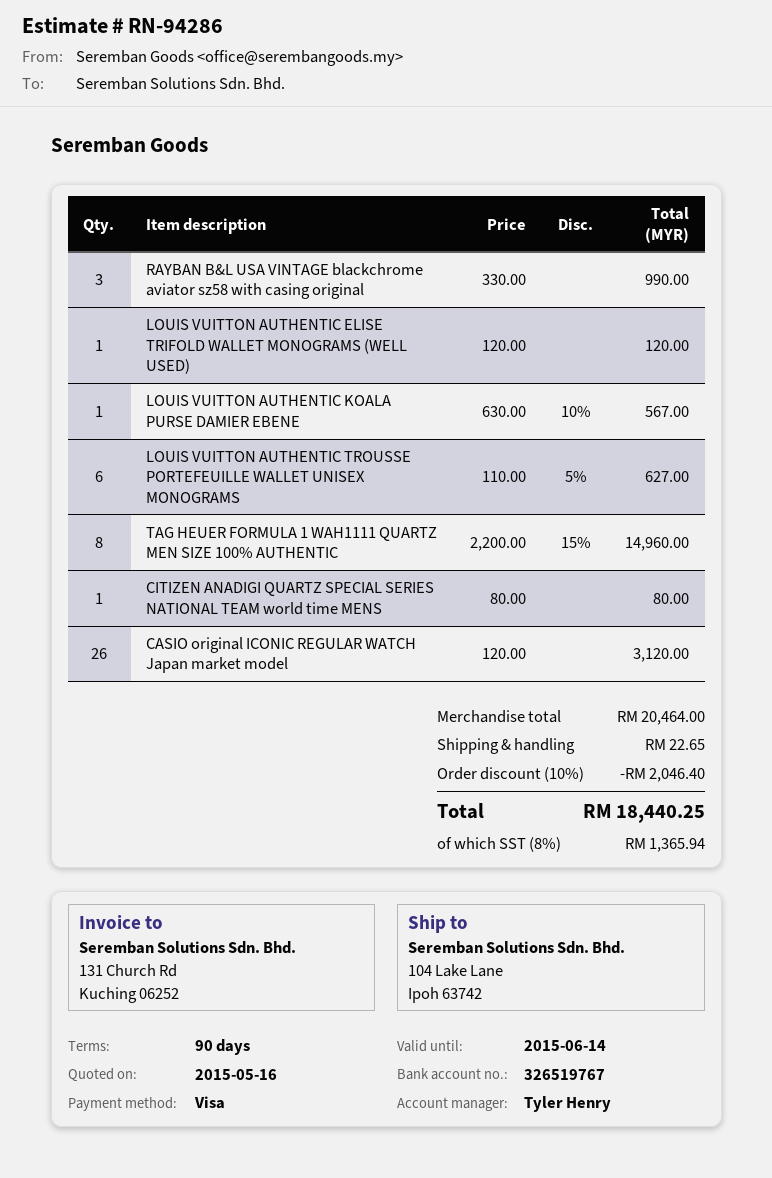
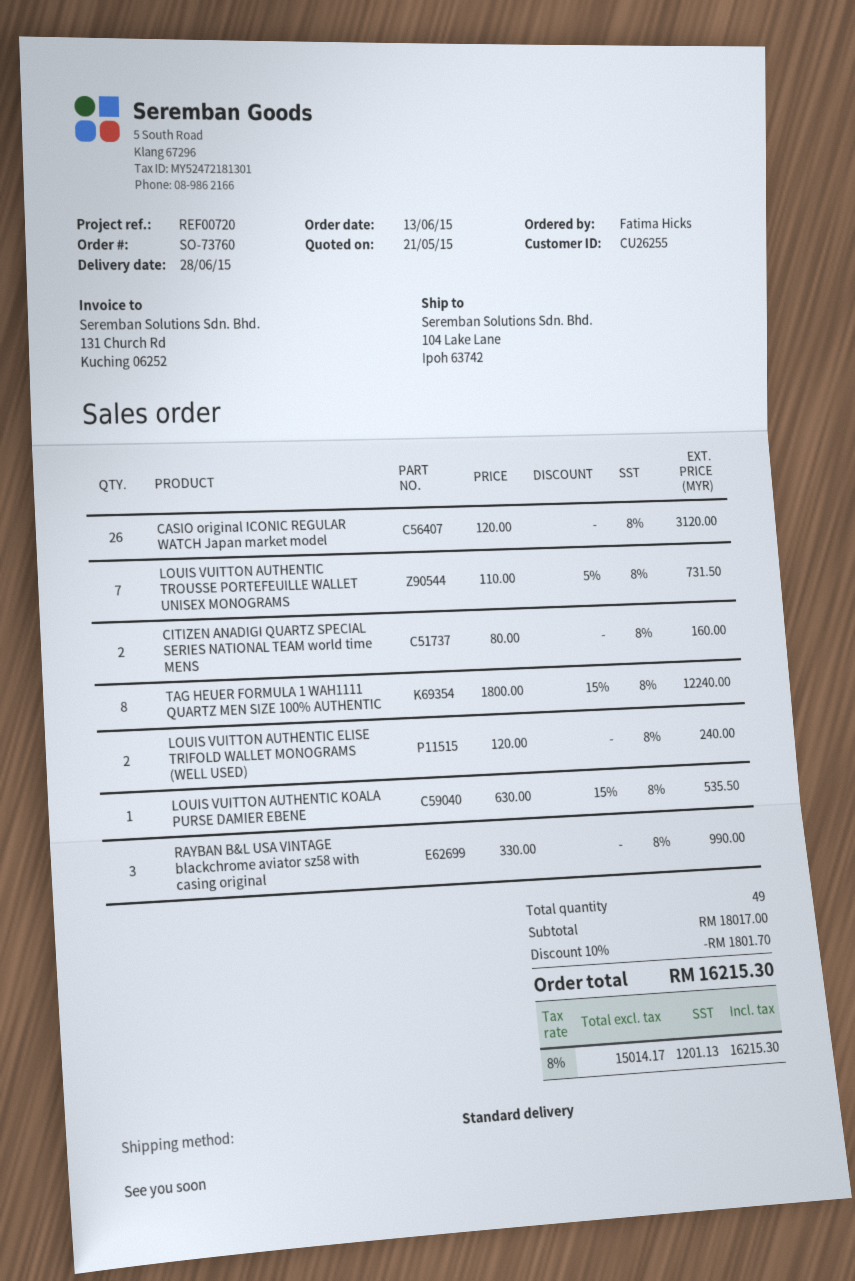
quote date: 2015-05-16 -> 2015-05-21
LOUIS VUITTON AUTHENTIC ELISE TRIFOLD WALLET MONOGRAMS (WELL USED): 1 x 120.00 = 120.00 -> 2 x 120.00 = 240.00
LOUIS VUITTON AUTHENTIC KOALA PURSE DAMIER EBENE: 1 x 630.00 - 10% = 567.00 -> 1 x 630.00 - 15% = 535.50
LOUIS VUITTON AUTHENTIC TROUSSE PORTEFEUILLE WALLET UNISEX MONOGRAMS: 6 x 110.00 - 5% = 627.00 -> 7 x 110.00 - 5% = 731.50
TAG HEUER FORMULA 1 WAH1111 QUARTZ MEN SIZE 100% AUTHENTIC: 8 x 2200.00 - 15% = 14960.00 -> 8 x 1800.00 - 15% = 12240.00
CITIZEN ANADIGI QUARTZ SPECIAL SERIES NATIONAL TEAM world time MENS: 1 x 80.00 = 80.00 -> 2 x 80.00 = 160.00
subtotal: 20464.00 -> 18017.00
discount: 10% = 2046.40 -> 10% = 1801.70
shipping: 22.65 -> none
tax: 8% = 1365.94 -> 8% = 1201.13
total: 18440.25 -> 16215.30

